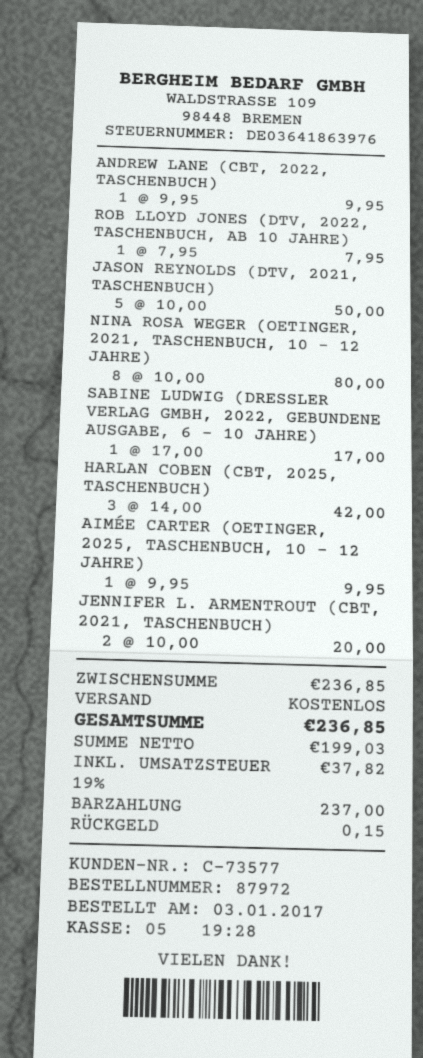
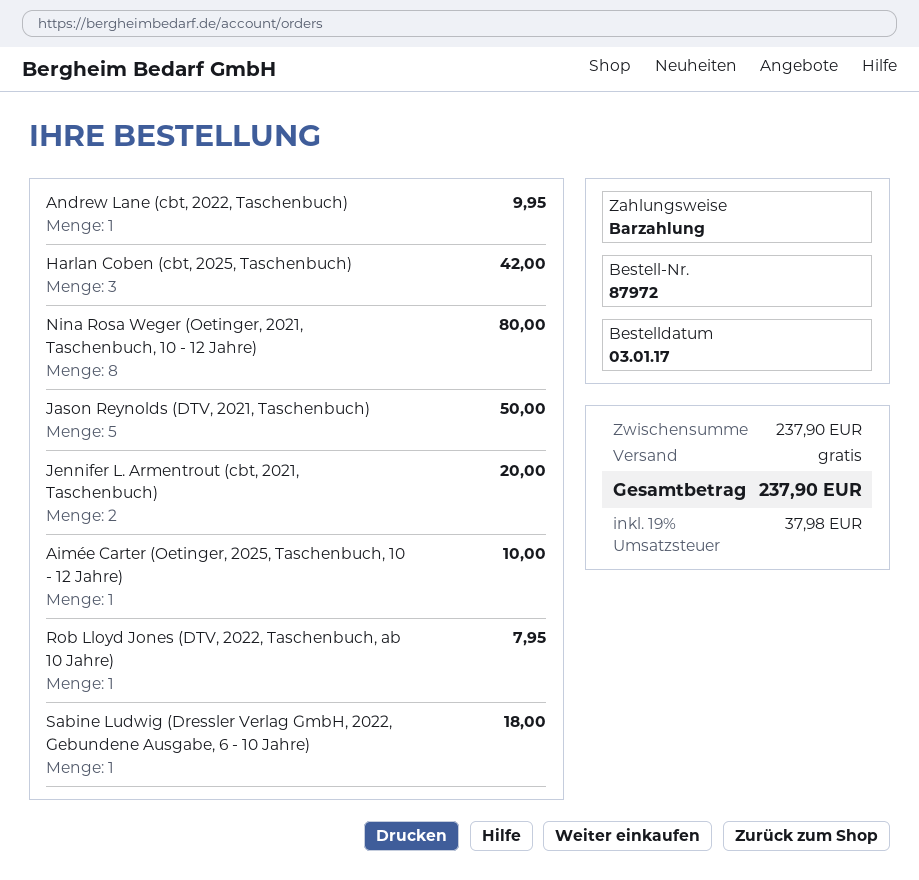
SABINE LUDWIG (DRESSLER VERLAG GMBH, 2022, GEBUNDENE AUSGABE, 6 - 10 JAHRE): 1 for 17.00 -> 1 for 18.00
AIMÉE CARTER (OETINGER, 2025, TASCHENBUCH, 10 - 12 JAHRE): 1 for 9.95 -> 1 for 10.00
subtotal: 236.85 -> 237.90
tax: 19% = 37.82 -> 19% = 37.98
total: 236.85 -> 237.90

